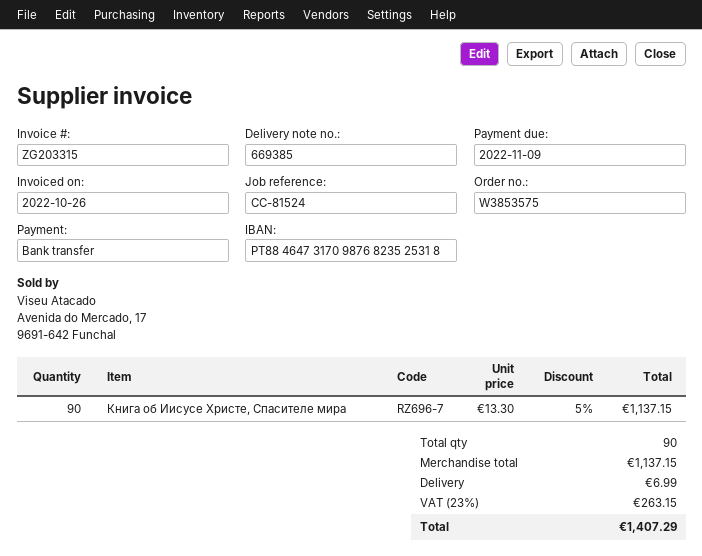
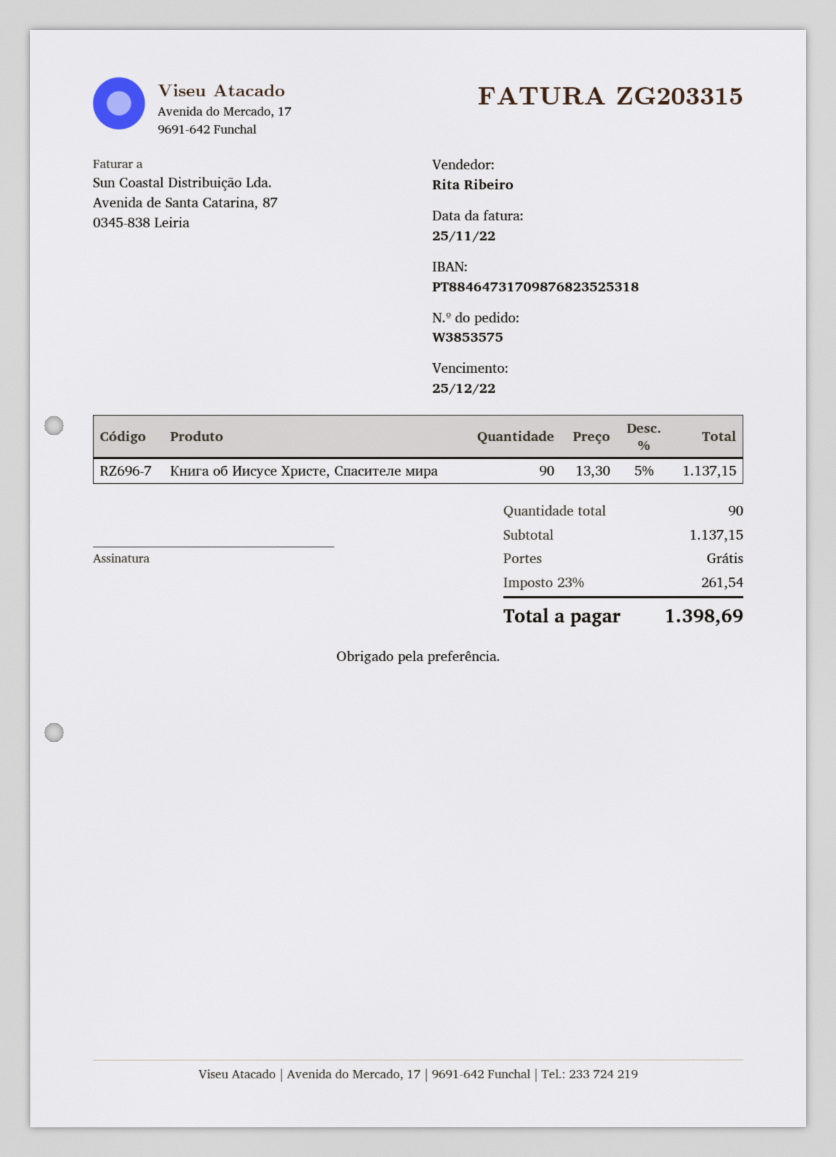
invoice date: 2022-10-26 -> 2022-11-25
due date: 2022-11-09 -> 2022-12-25
shipping: 6.99 -> 0.00
tax: 23% = 263.15 -> 23% = 261.54
total: 1407.29 -> 1398.69

